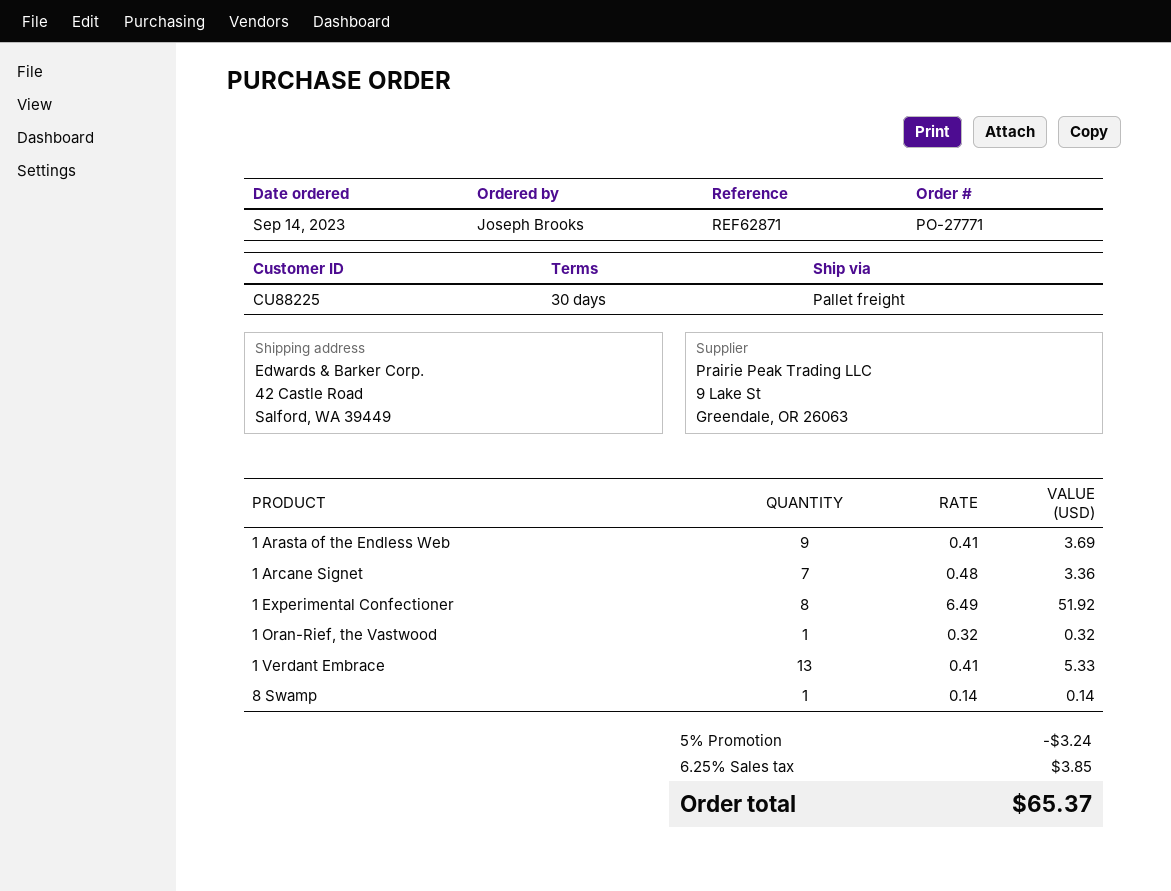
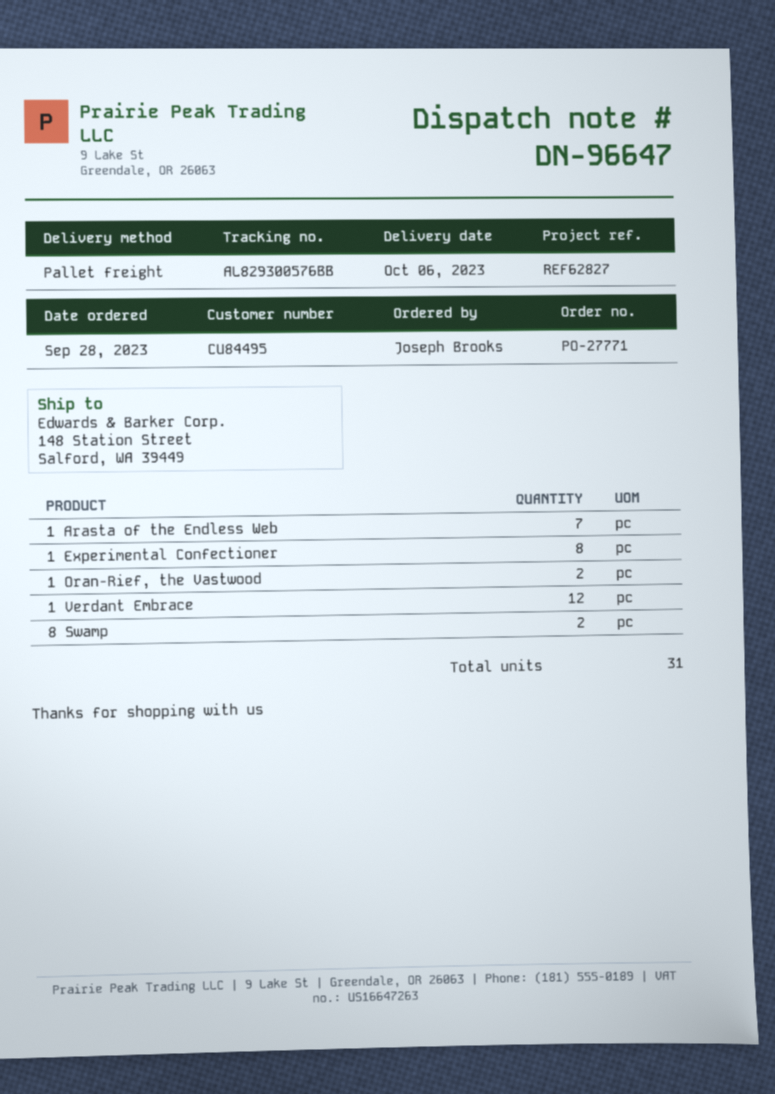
order date: 2023-09-14 -> 2023-09-28
customer number: CU88225 -> CU84495
reference: REF62871 -> REF62827
ship to: 42 Castle Road, Salford, WA 39449 -> 148 Station Street, Salford, WA 39449
1 Arasta of the Endless Web: 9 -> 7
1 Arcane Signet: 7 -> none
1 Oran-Rief, the Vastwood: 1 -> 2
1 Verdant Embrace: 13 -> 12
8 Swamp: 1 -> 2

